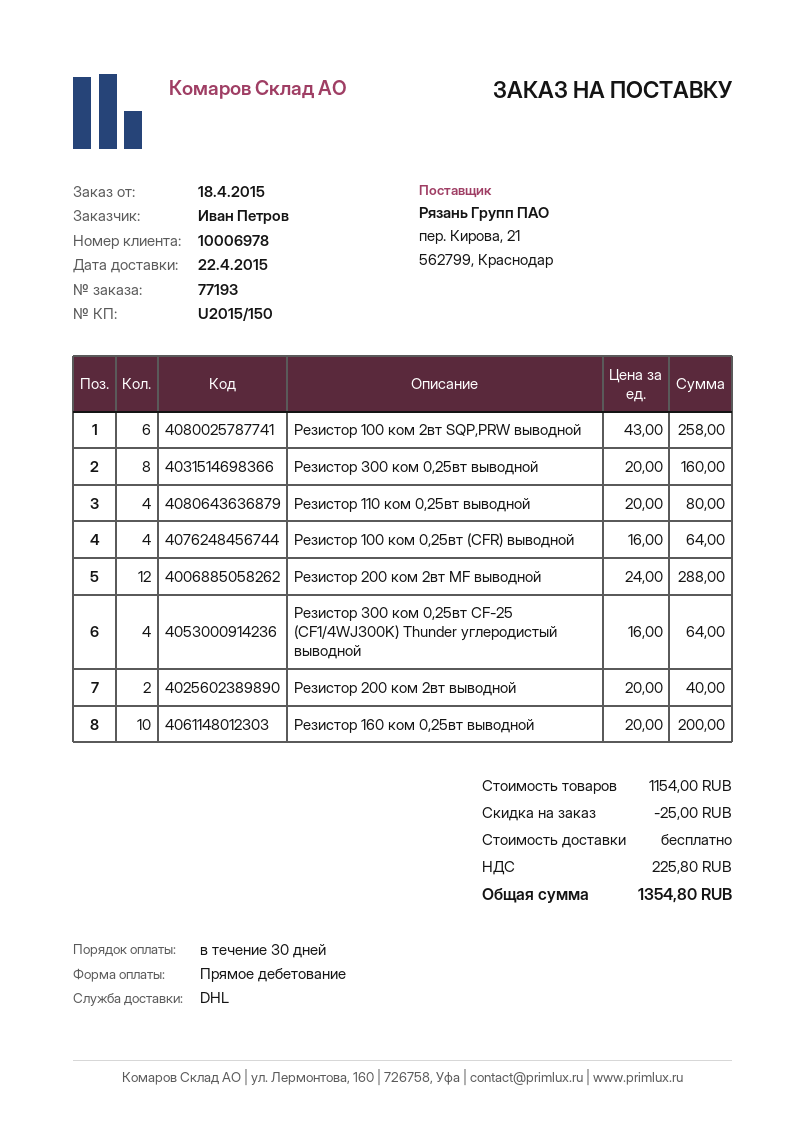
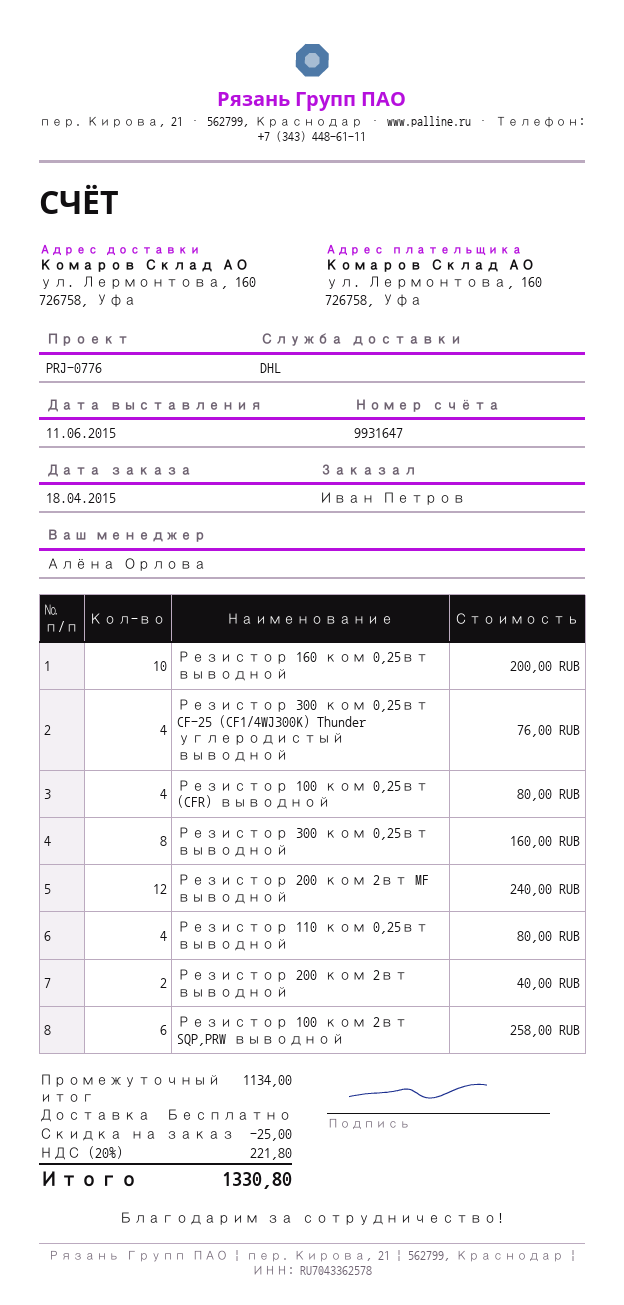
Резистор 100 ком 0,25вт (CFR) выводной: 4 for 64.00 -> 4 for 80.00
Резистор 200 ком 2вт MF выводной: 12 for 288.00 -> 12 for 240.00
Резистор 300 ком 0,25вт CF-25 (CF1/4WJ300K) Thunder углеродистый выводной: 4 for 64.00 -> 4 for 76.00
subtotal: 1154.00 -> 1134.00
tax: 225.80 -> 221.80
total: 1354.80 -> 1330.80

